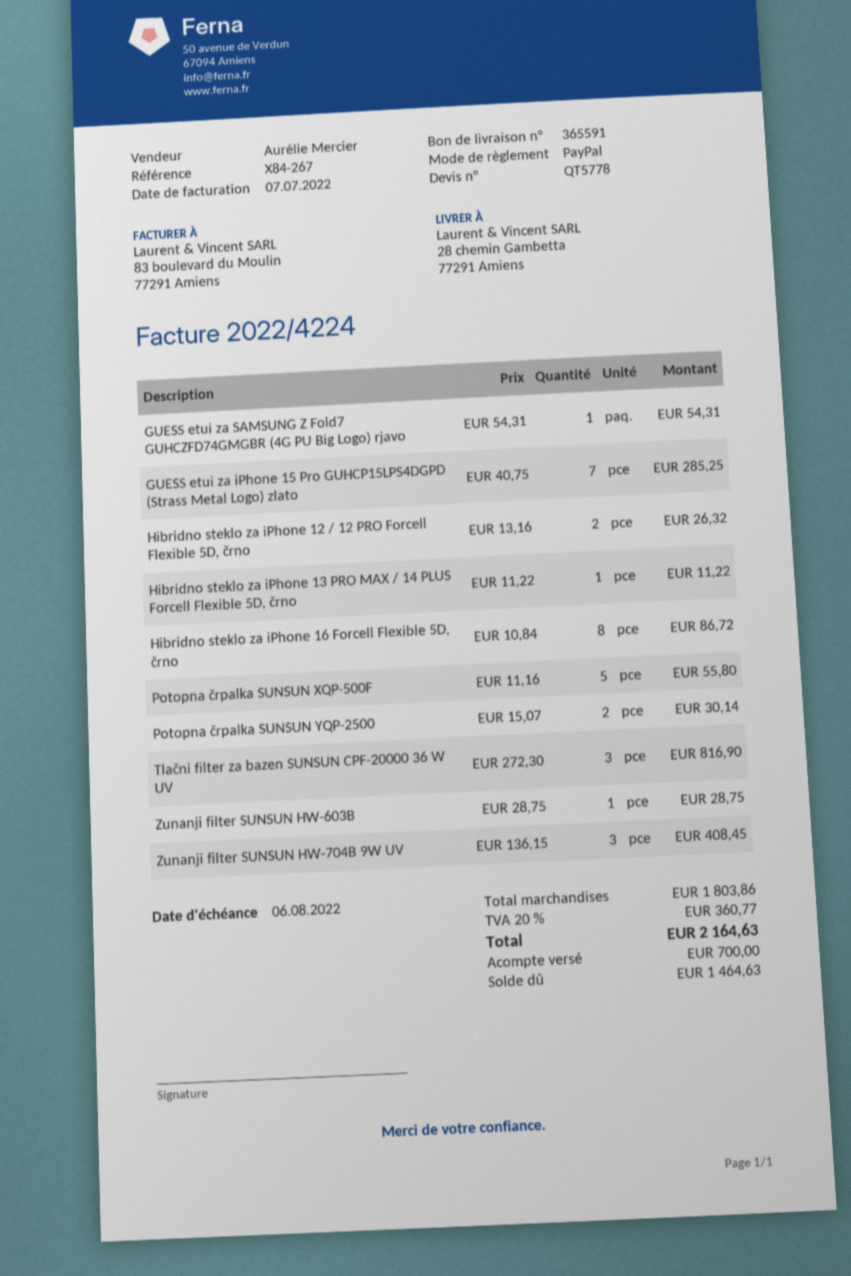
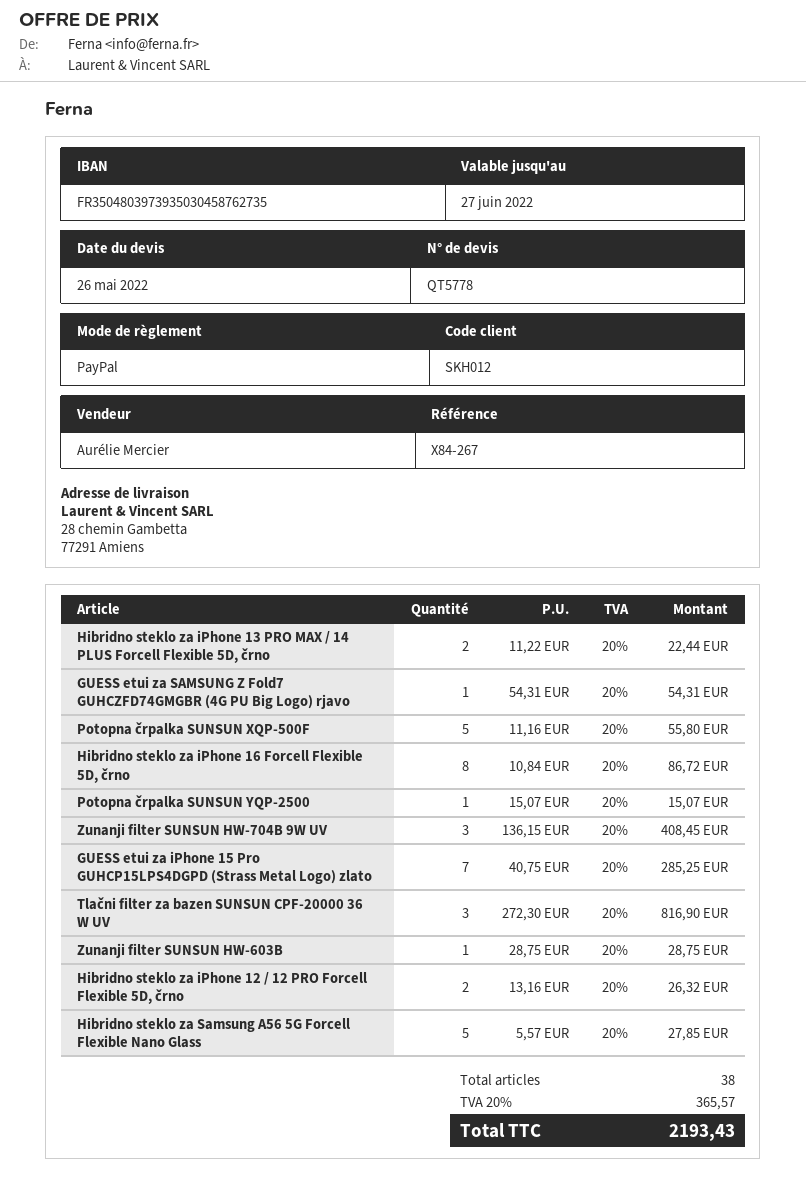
Hibridno steklo za iPhone 13 PRO MAX / 14 PLUS Forcell Flexible 5D, črno: 1 x 11.22 = 11.22 -> 2 x 11.22 = 22.44
Potopna črpalka SUNSUN YQP-2500: 2 x 15.07 = 30.14 -> 1 x 15.07 = 15.07
Hibridno steklo za Samsung A56 5G Forcell Flexible Nano Glass: none -> 5 x 5.57 = 27.85
tax: 20% = 360.77 -> 20% = 365.57
total: 2164.63 -> 2193.43

